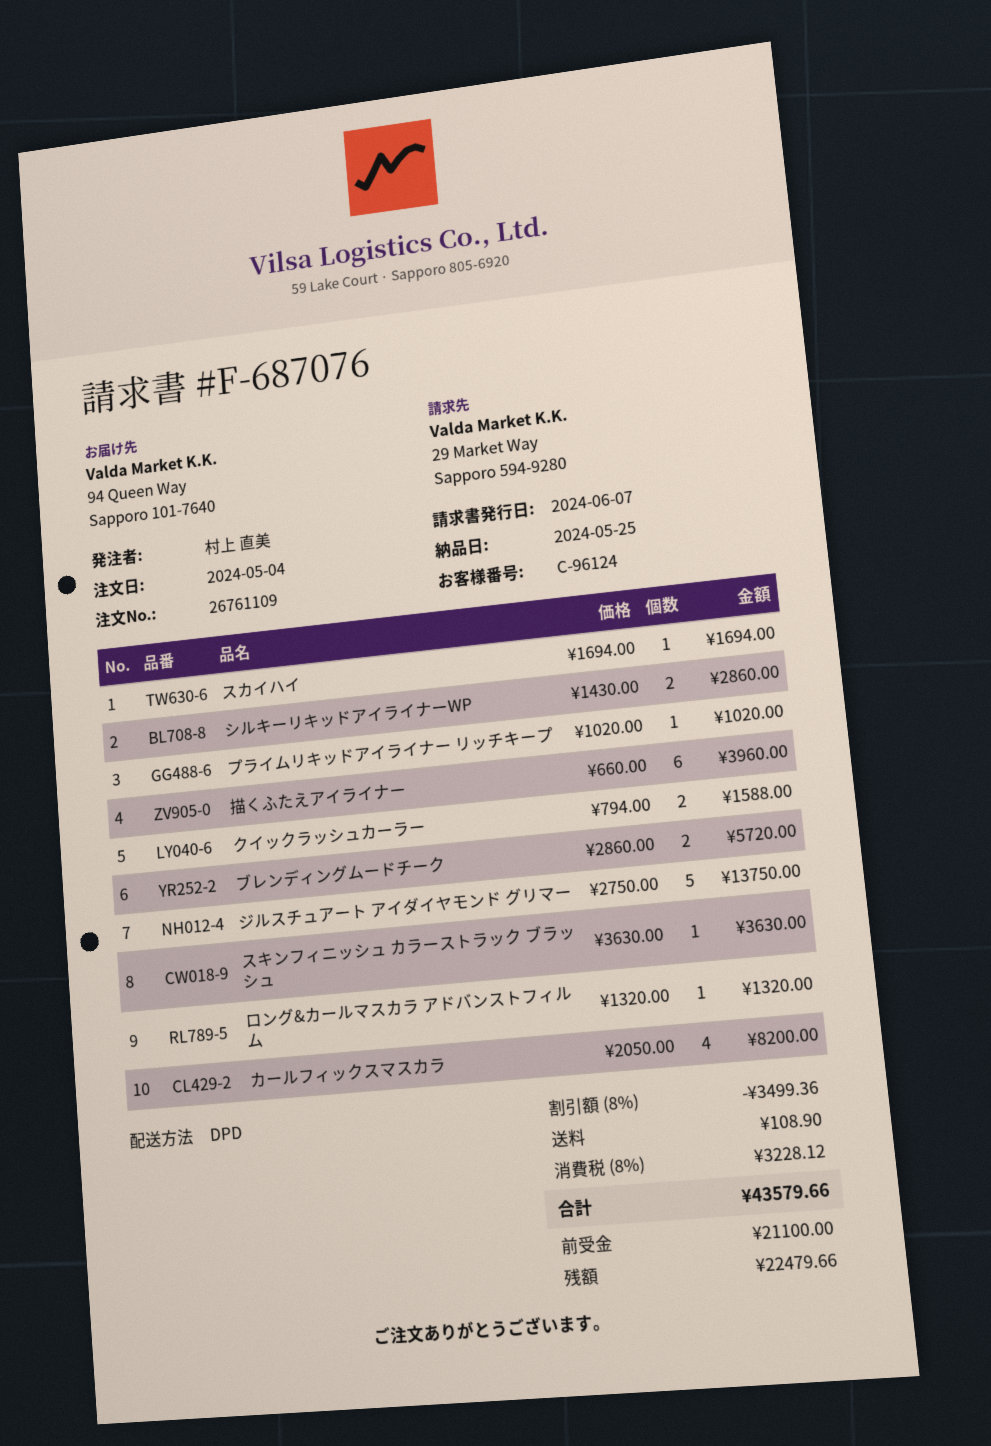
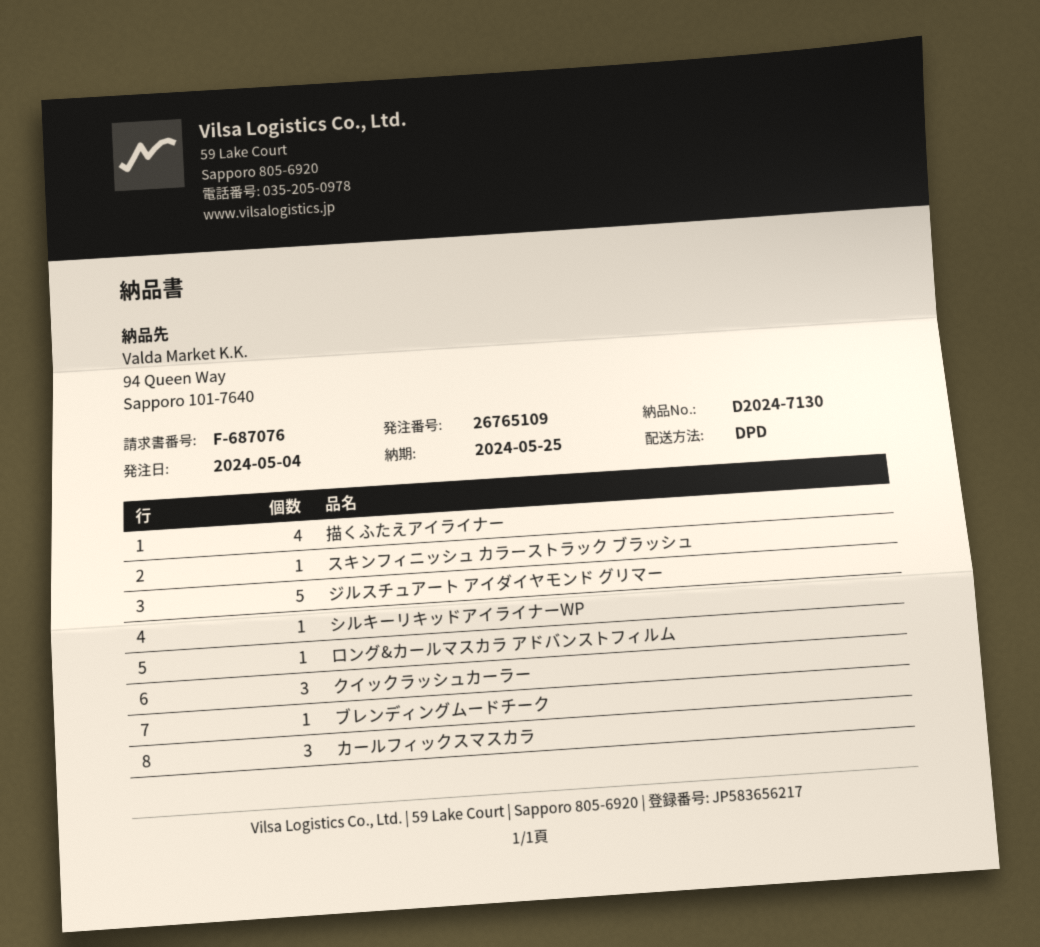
order number: 26761109 -> 26765109
スカイハイ: 1 -> none
シルキーリキッドアイライナーWP: 2 -> 1
プライムリキッドアイライナー リッチキープ: 1 -> none
描くふたえアイライナー: 6 -> 4
クイックラッシュカーラー: 2 -> 3
ブレンディングムードチーク: 2 -> 1
カールフィックスマスカラ: 4 -> 3

